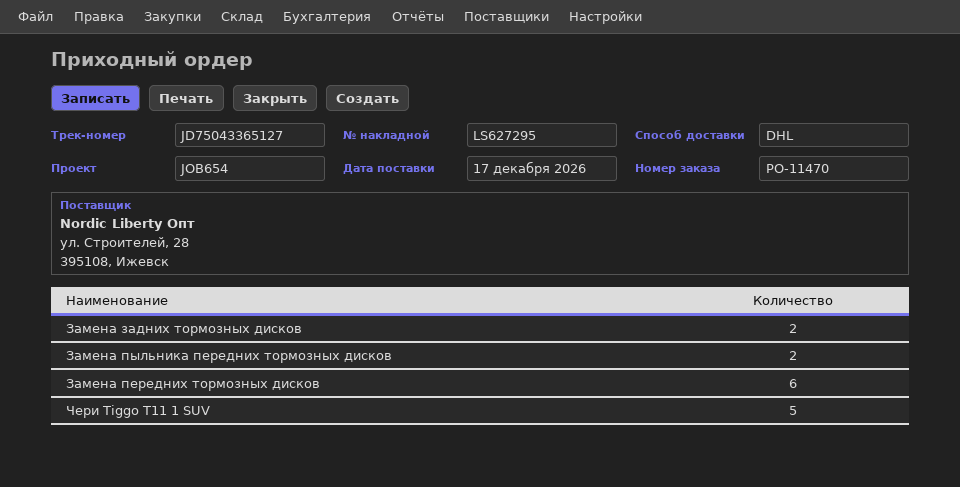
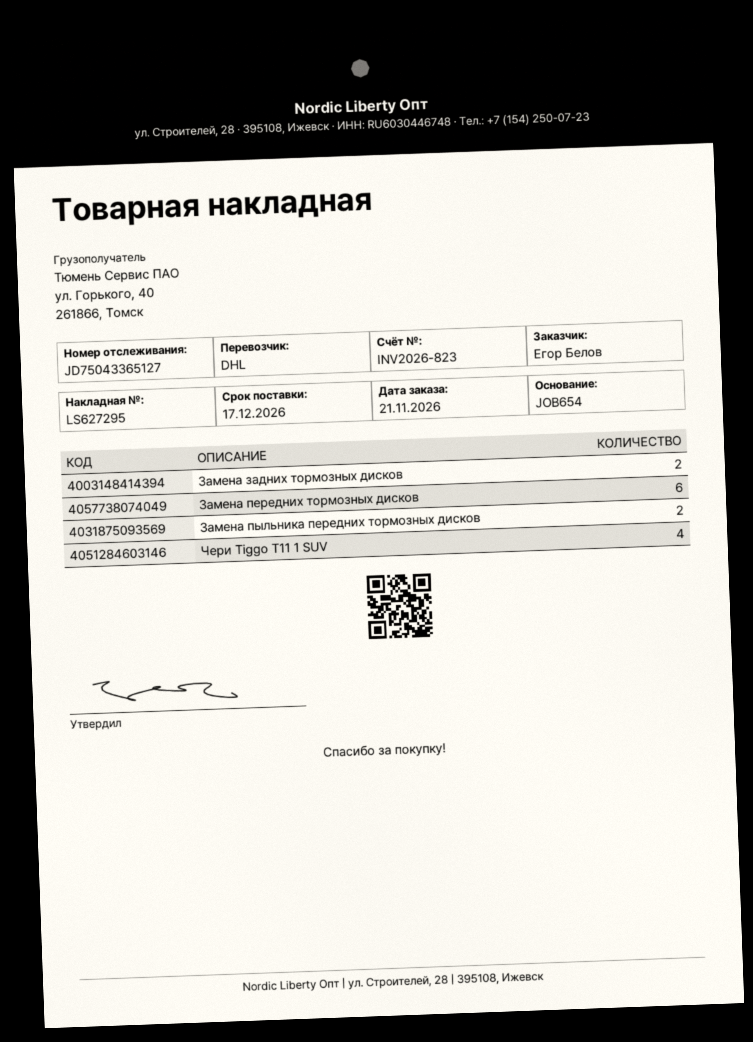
Чери Tiggo T11 1 SUV: 5 -> 4

